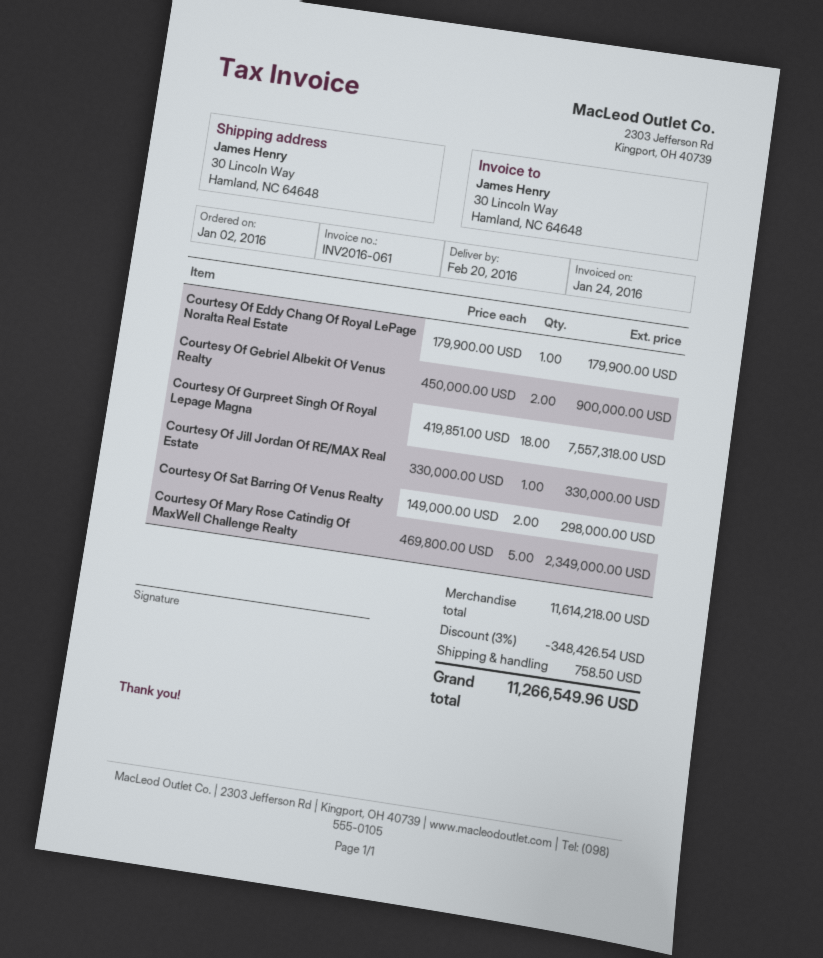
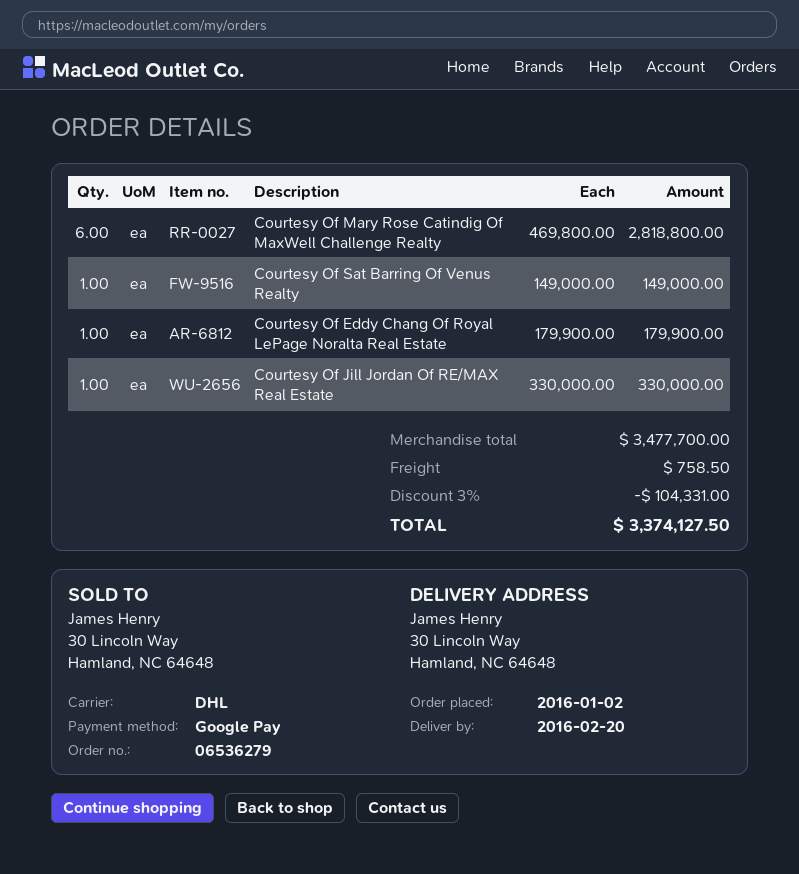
Courtesy Of Gebriel Albekit Of Venus Realty: 2 x 450000.00 = 900000.00 -> none
Courtesy Of Gurpreet Singh Of Royal Lepage Magna: 18 x 419851.00 = 7557318.00 -> none
Courtesy Of Sat Barring Of Venus Realty: 2 x 149000.00 = 298000.00 -> 1 x 149000.00 = 149000.00
Courtesy Of Mary Rose Catindig Of MaxWell Challenge Realty: 5 x 469800.00 = 2349000.00 -> 6 x 469800.00 = 2818800.00
subtotal: 11614218.00 -> 3477700.00
discount: 3% = 348426.54 -> 3% = 104331.00
total: 11266549.96 -> 3374127.50

